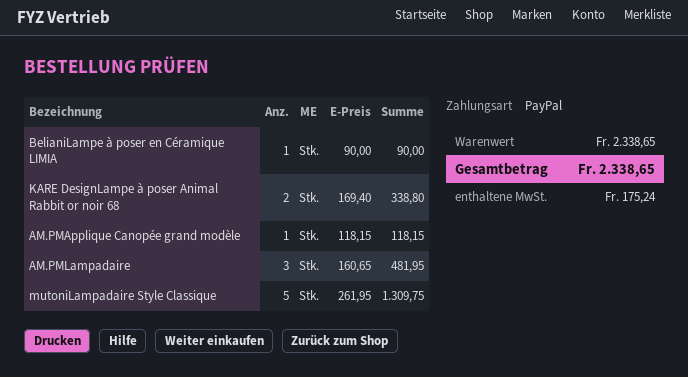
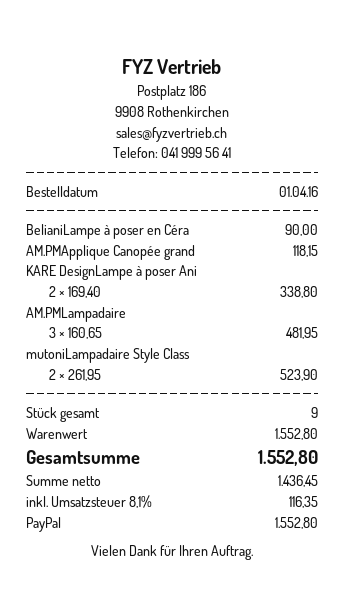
mutoniLampadaire Style Classique: 5 x 261.95 = 1309.75 -> 2 x 261.95 = 523.90
subtotal: 2338.65 -> 1552.80
tax: 175.24 -> 116.35
total: 2338.65 -> 1552.80

